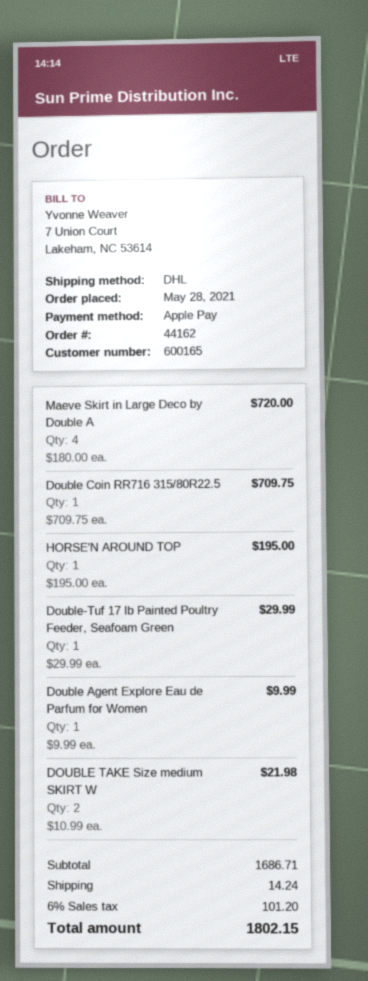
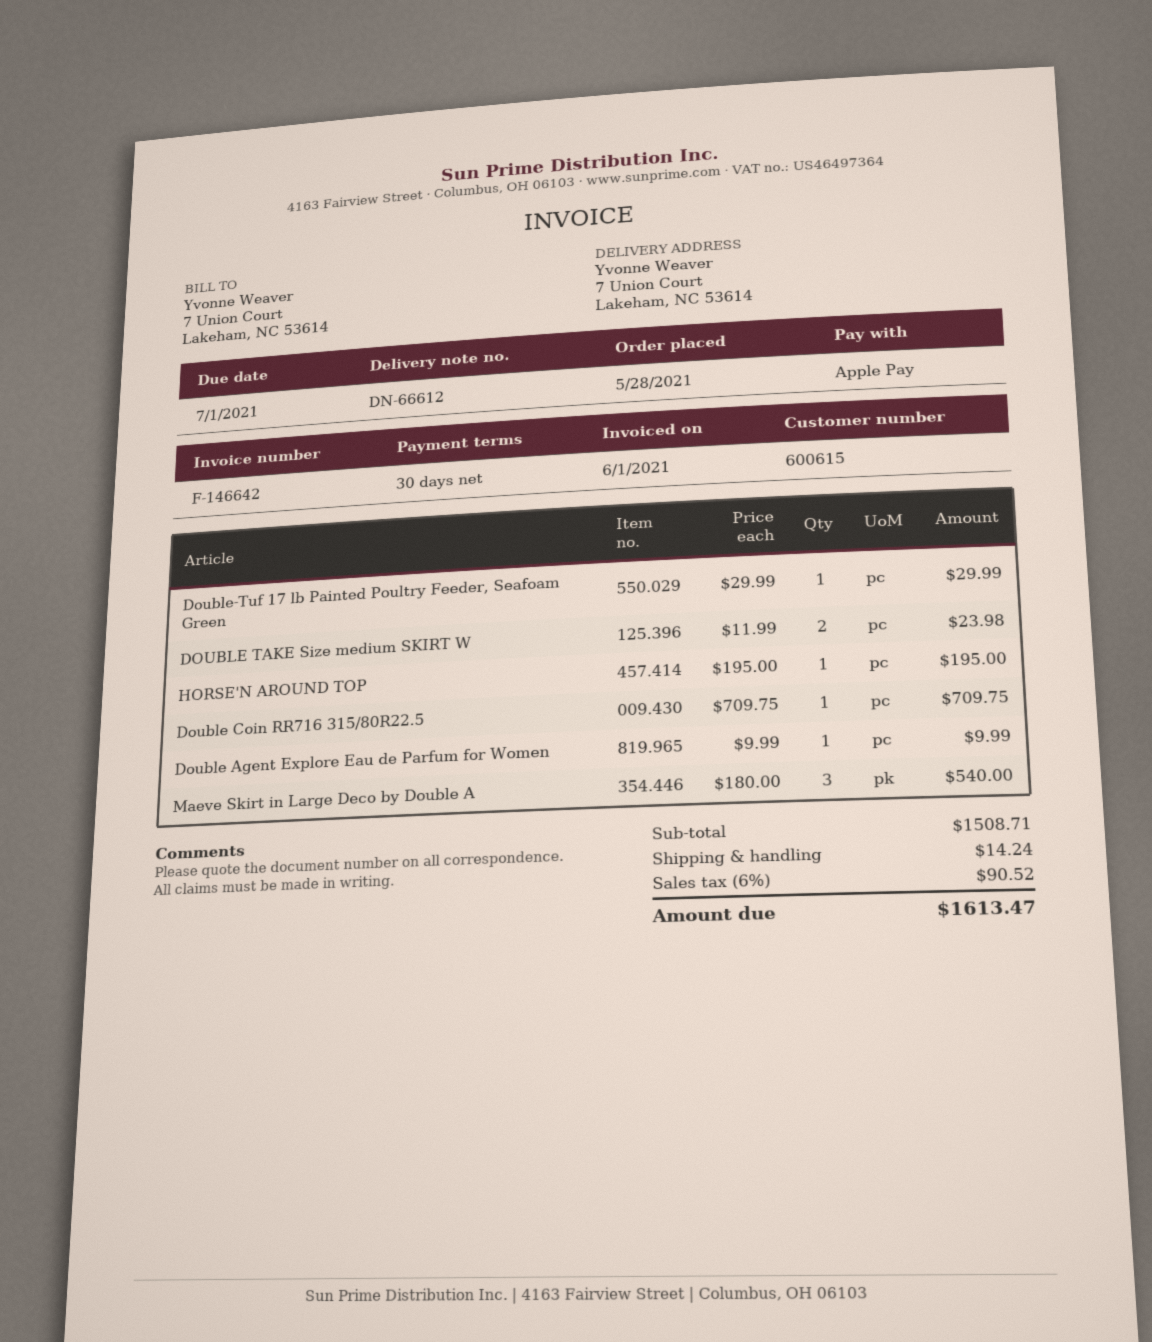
customer number: 600165 -> 600615
Maeve Skirt in Large Deco by Double A: 4 x 180.00 = 720.00 -> 3 x 180.00 = 540.00
DOUBLE TAKE Size medium SKIRT W: 2 x 10.99 = 21.98 -> 2 x 11.99 = 23.98
subtotal: 1686.71 -> 1508.71
tax: 6% = 101.20 -> 6% = 90.52
total: 1802.15 -> 1613.47

